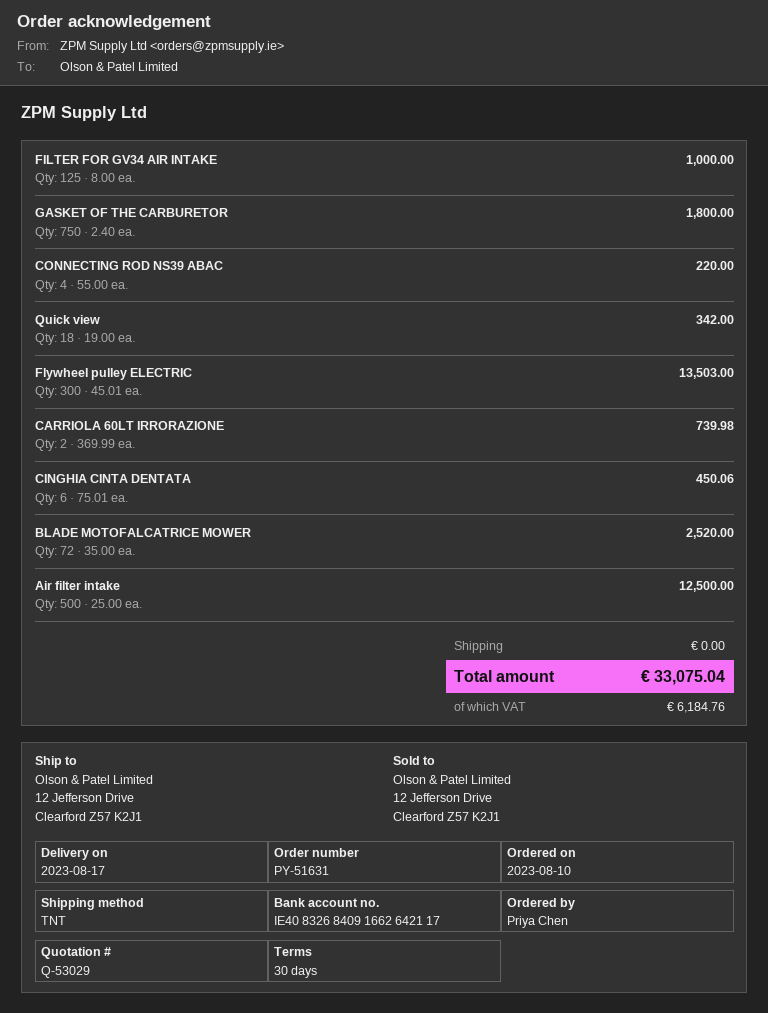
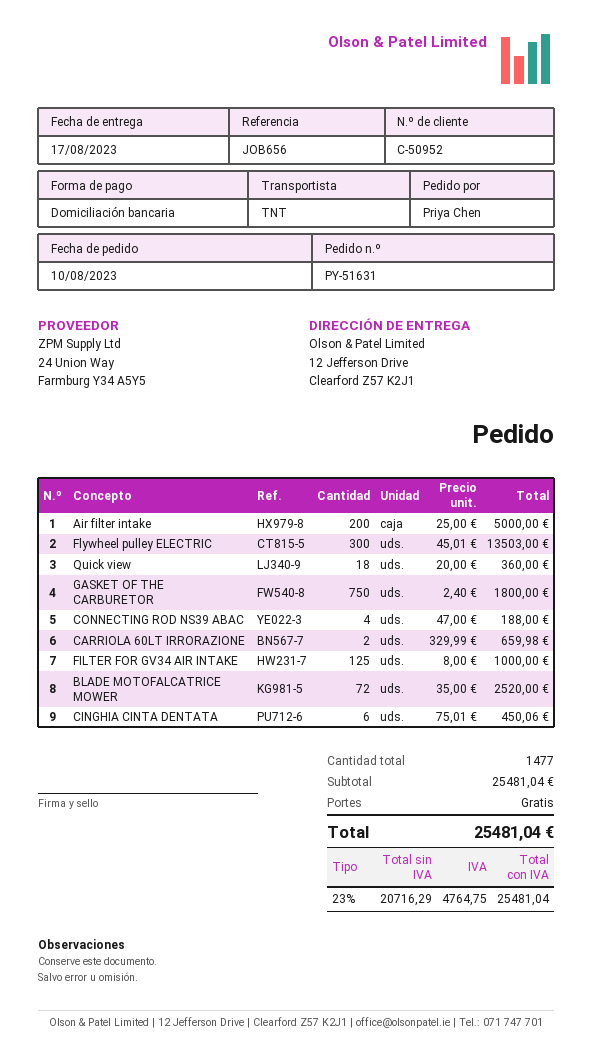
CONNECTING ROD NS39 ABAC: 4 x 55.00 = 220.00 -> 4 x 47.00 = 188.00
Quick view: 18 x 19.00 = 342.00 -> 18 x 20.00 = 360.00
CARRIOLA 60LT IRRORAZIONE: 2 x 369.99 = 739.98 -> 2 x 329.99 = 659.98
Air filter intake: 500 x 25.00 = 12500.00 -> 200 x 25.00 = 5000.00
tax: 6184.76 -> 4764.75
total: 33075.04 -> 25481.04

